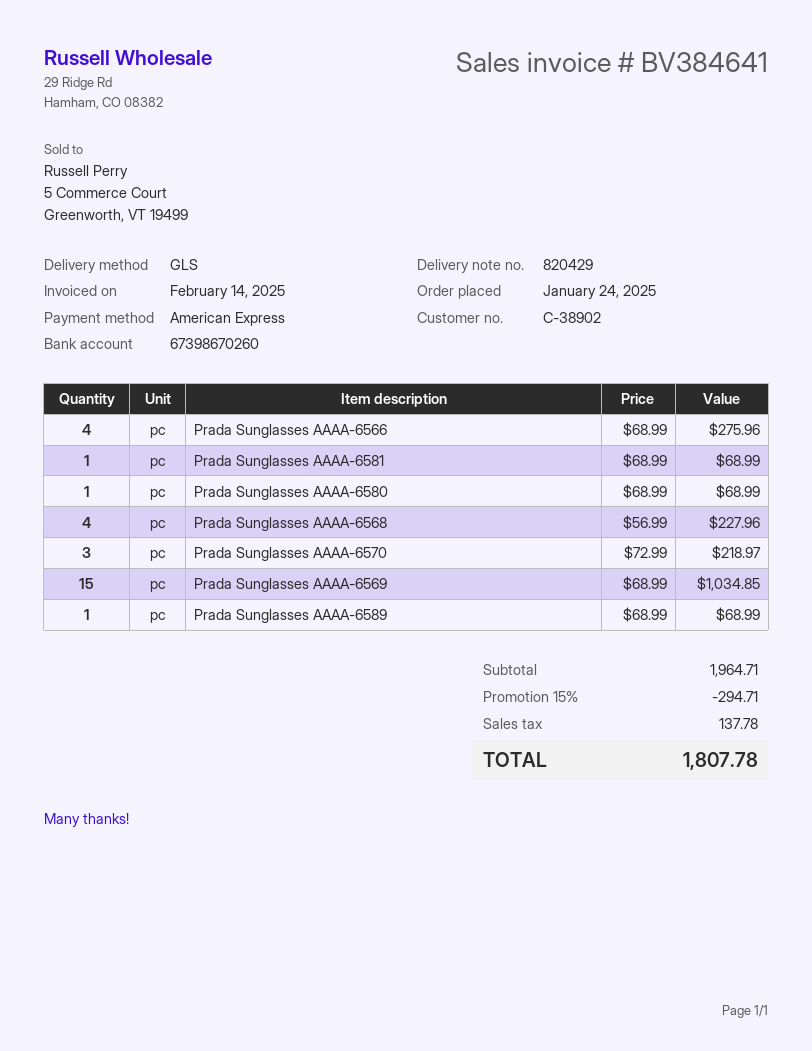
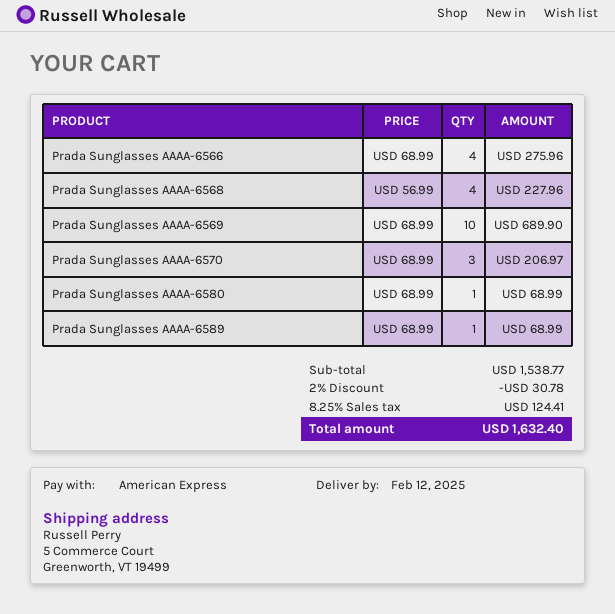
Prada Sunglasses AAAA-6581: 1 x 68.99 = 68.99 -> none
Prada Sunglasses AAAA-6570: 3 x 72.99 = 218.97 -> 3 x 68.99 = 206.97
Prada Sunglasses AAAA-6569: 15 x 68.99 = 1034.85 -> 10 x 68.99 = 689.90
subtotal: 1964.71 -> 1538.77
discount: 15% = 294.71 -> 2% = 30.78
tax: 137.78 -> 124.41
total: 1807.78 -> 1632.40

